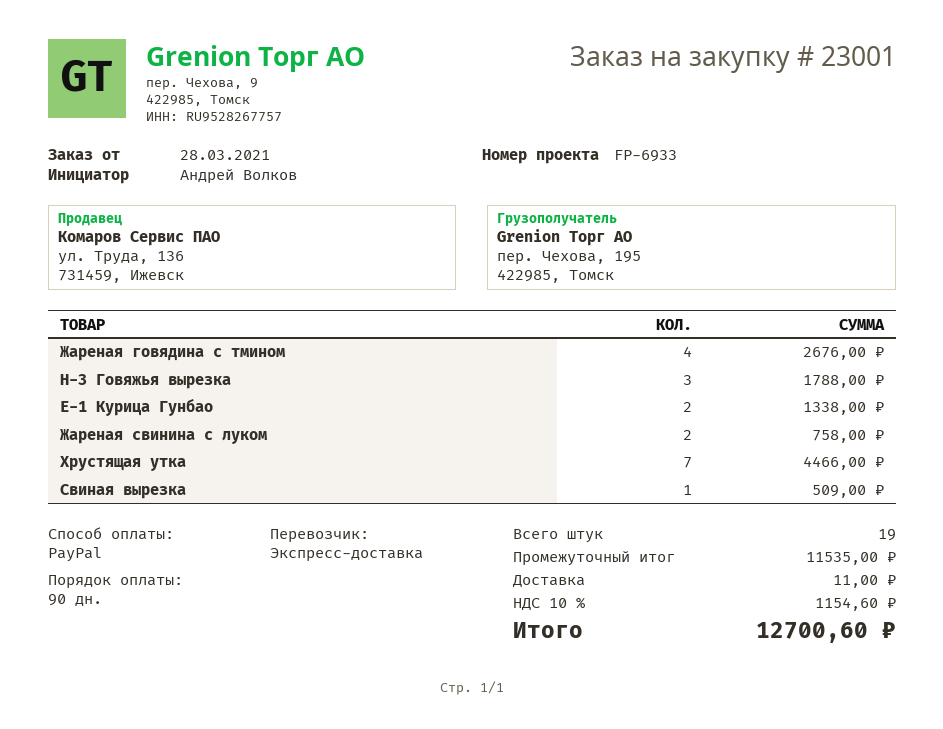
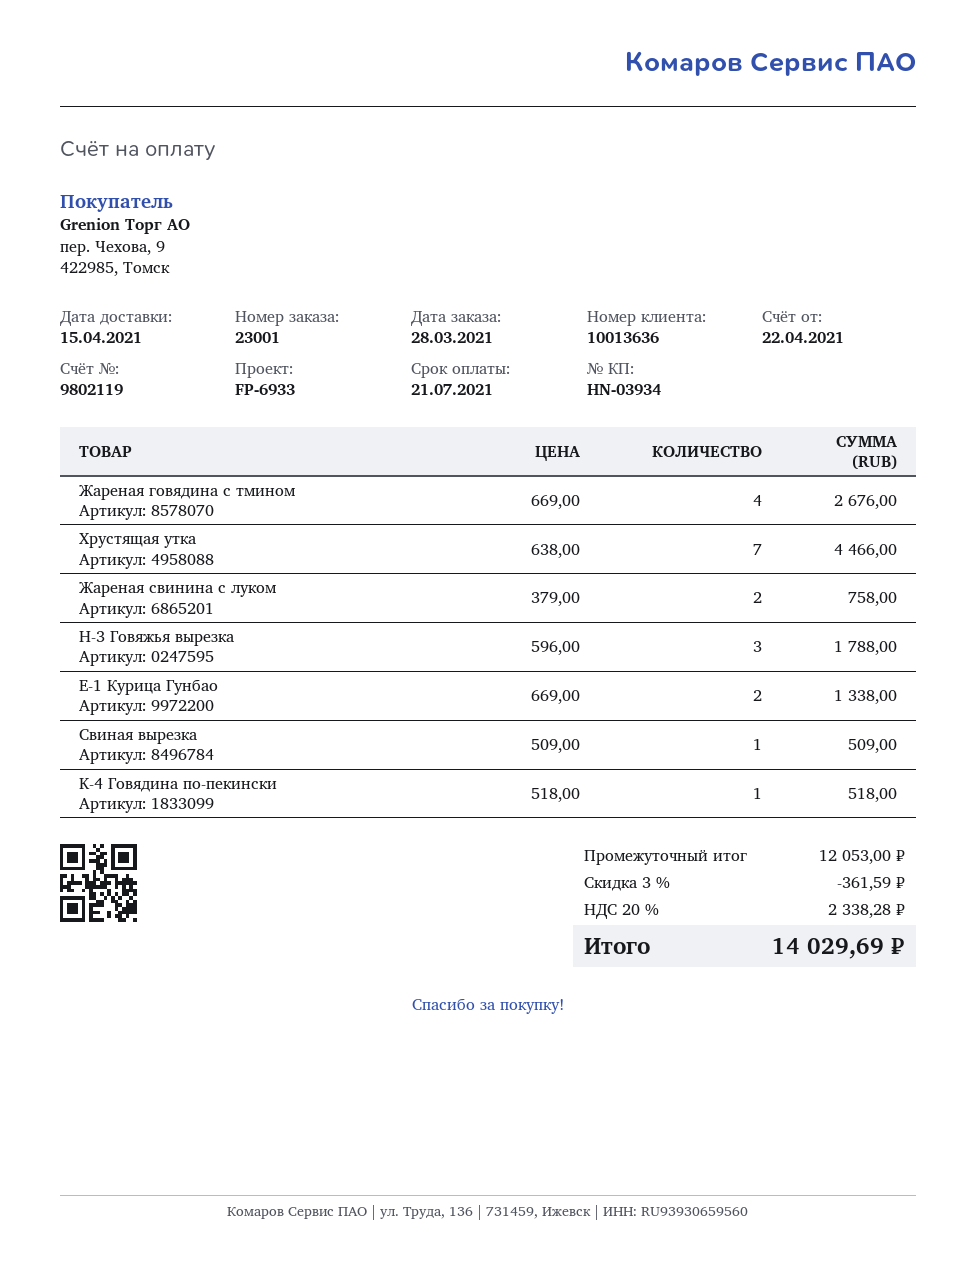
K-4 Говядина по-пекински: none -> 1 for 518.00
subtotal: 11535.00 -> 12053.00
discount: none -> 3% = 361.59
shipping: 11.00 -> none
tax: 10% = 1154.60 -> 20% = 2338.28
total: 12700.60 -> 14029.69

